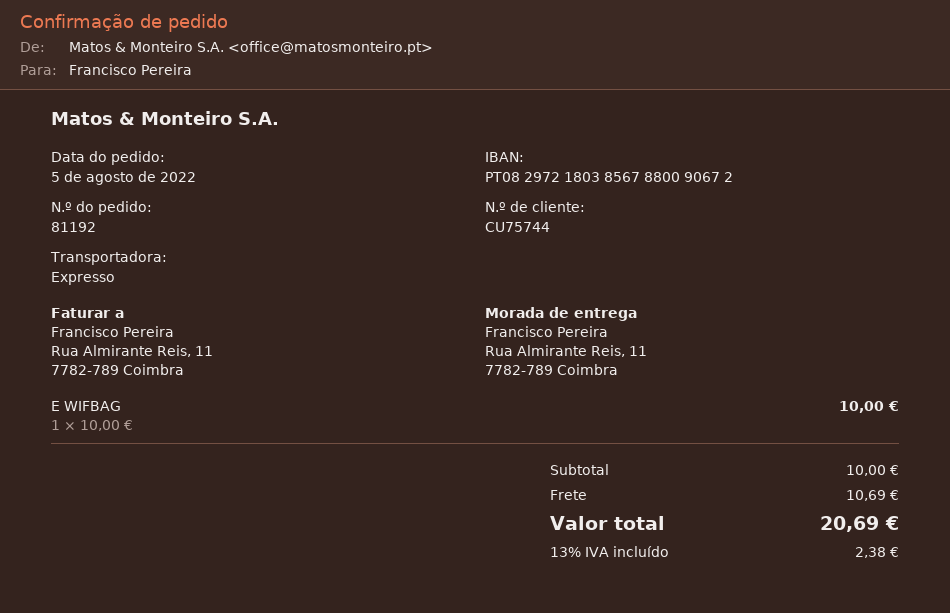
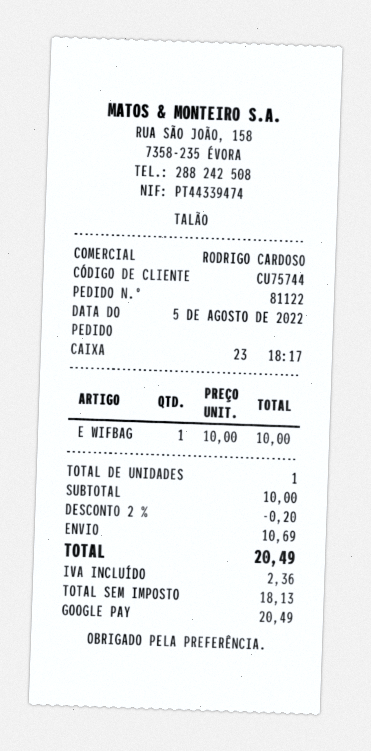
order number: 81192 -> 81122
discount: none -> 2% = 0.20
tax: 2.38 -> 2.36
total: 20.69 -> 20.49

